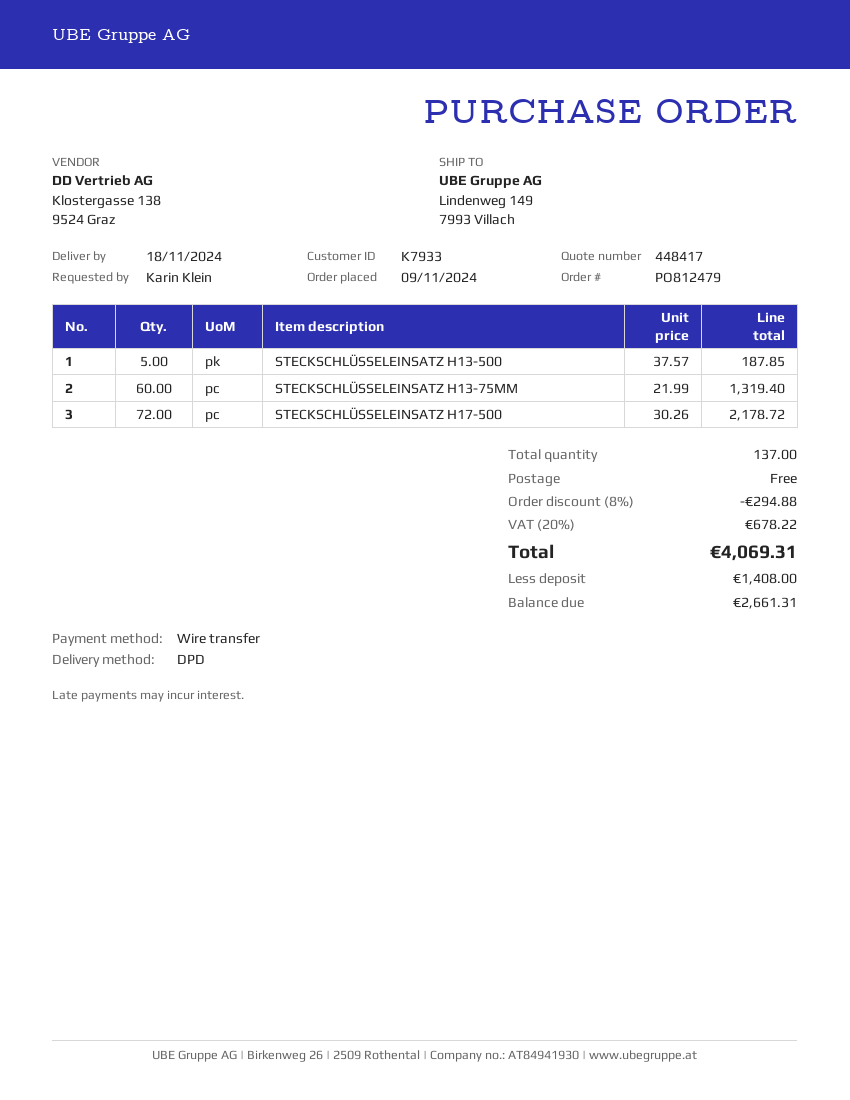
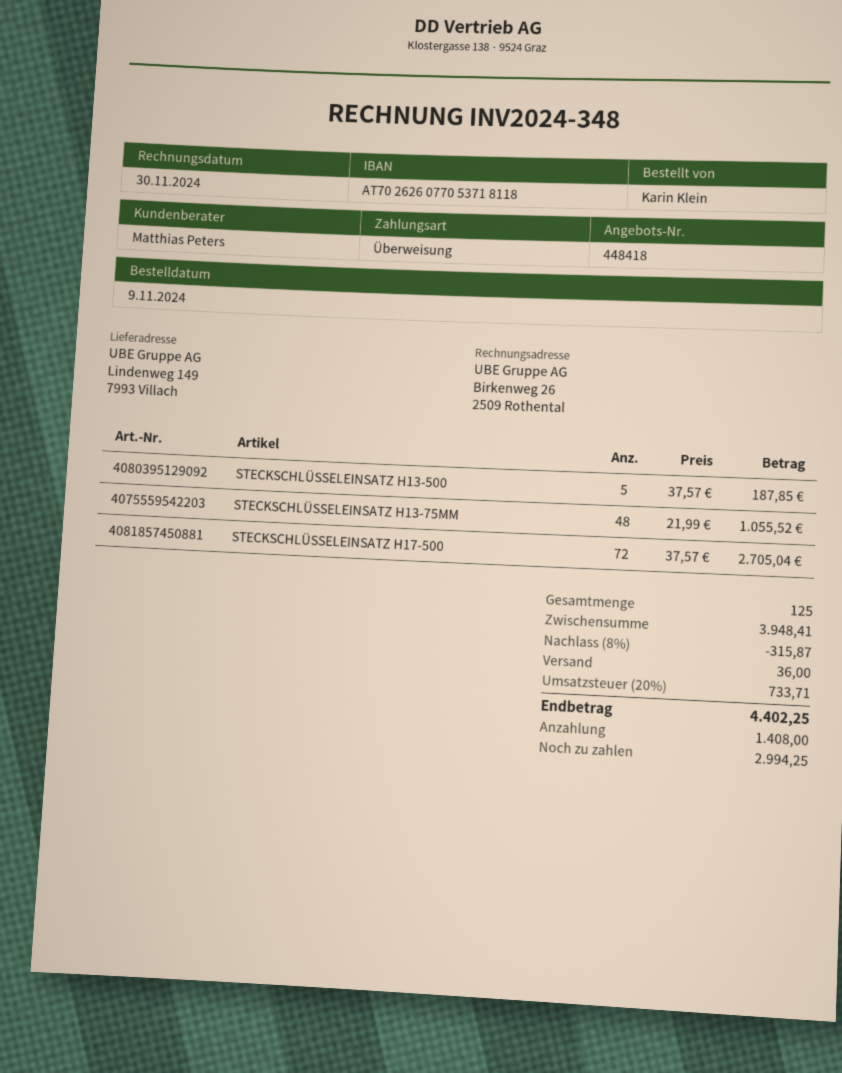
quote number: 448417 -> 448418
STECKSCHLÜSSELEINSATZ H13-75MM: 60 x 21.99 = 1319.40 -> 48 x 21.99 = 1055.52
STECKSCHLÜSSELEINSATZ H17-500: 72 x 30.26 = 2178.72 -> 72 x 37.57 = 2705.04
total quantity: 137 -> 125
discount: 8% = 294.88 -> 8% = 315.87
shipping: 0.00 -> 36.00
tax: 20% = 678.22 -> 20% = 733.71
total: 4069.31 -> 4402.25
balance: 2661.31 -> 2994.25

